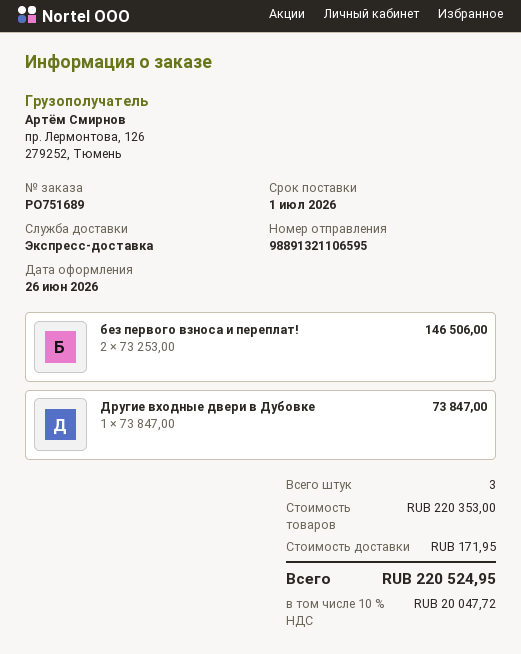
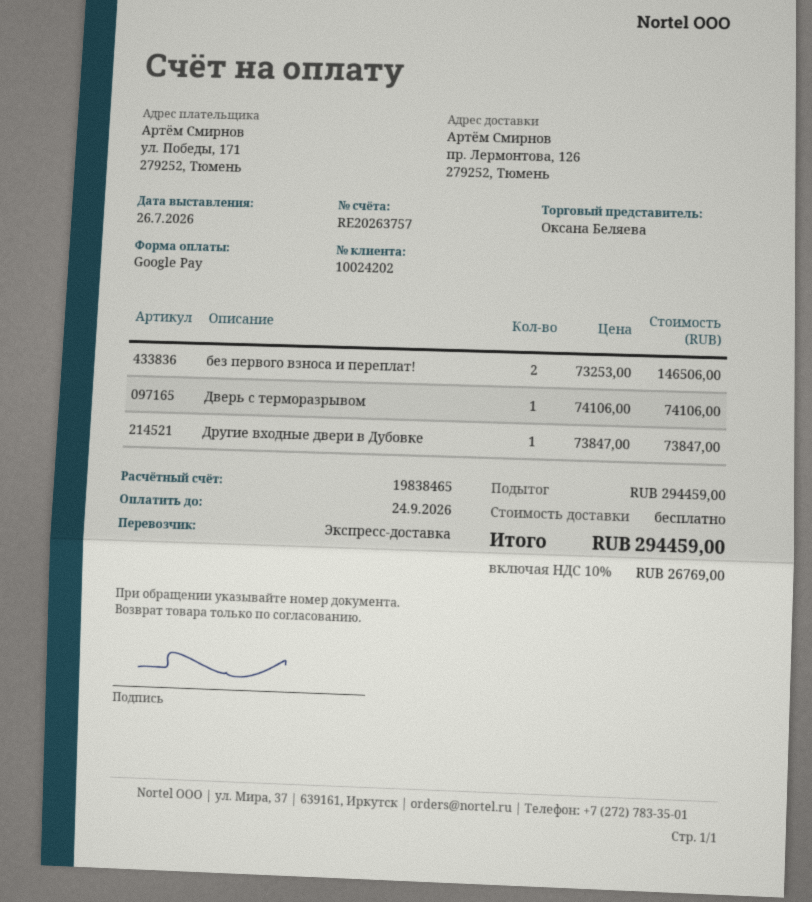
Дверь с терморазрывом: none -> 1 x 74106.00 = 74106.00
subtotal: 220353.00 -> 294459.00
shipping: 171.95 -> 0.00
tax: 10% = 20047.72 -> 10% = 26769.00
total: 220524.95 -> 294459.00

